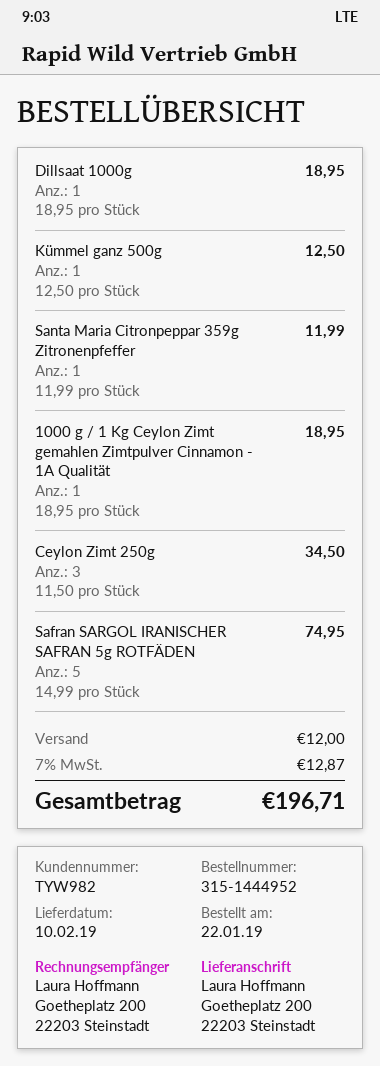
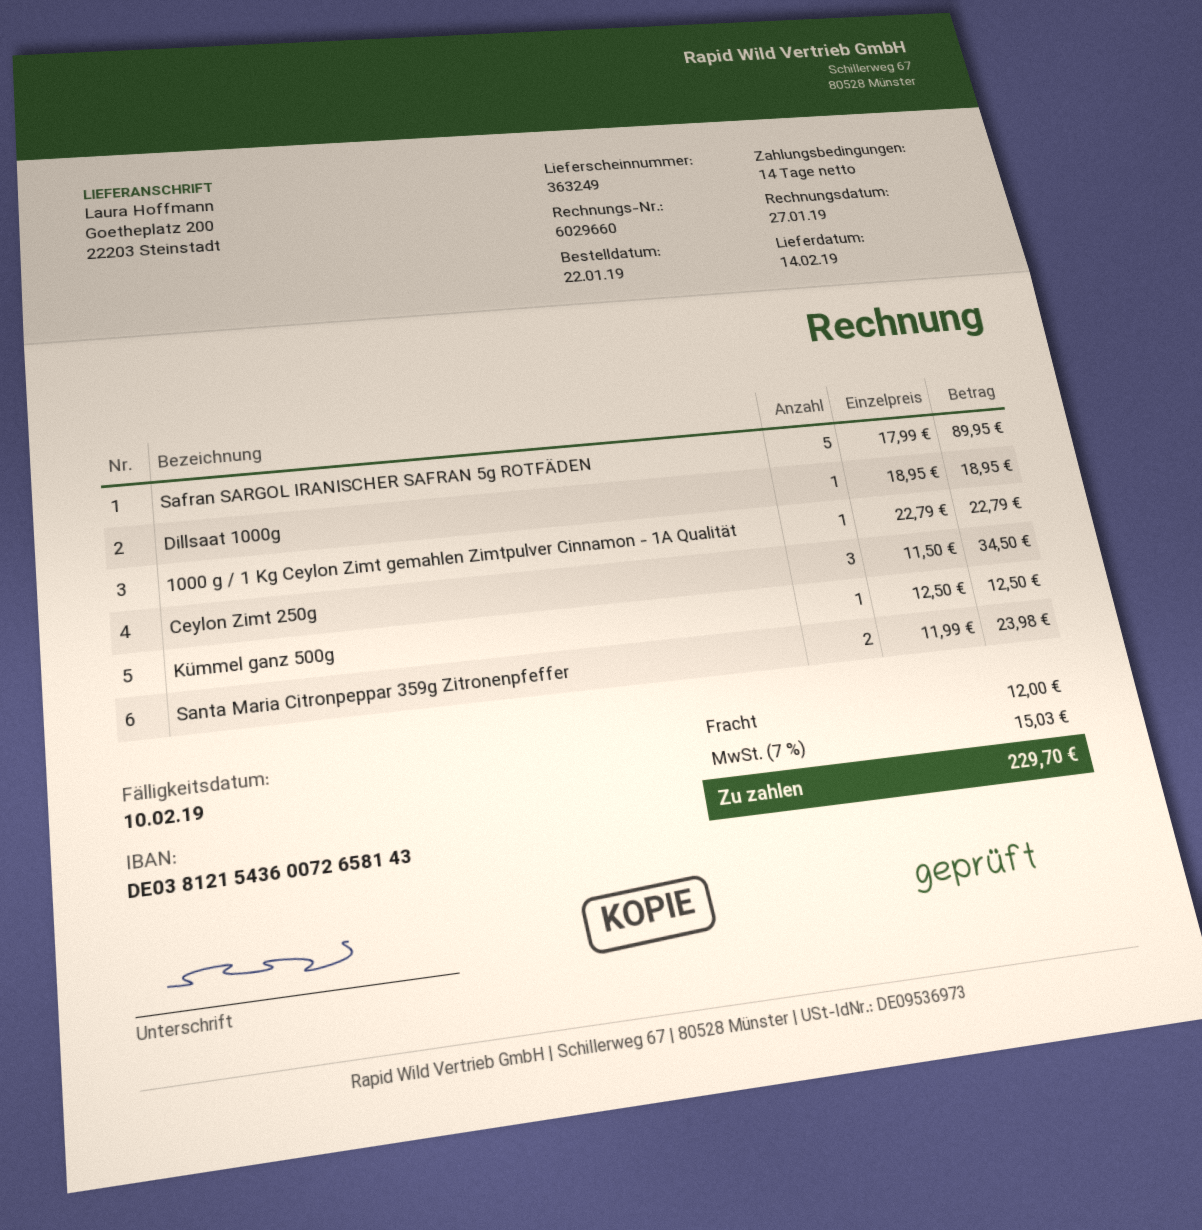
delivery date: 2019-02-10 -> 2019-02-14
Santa Maria Citronpeppar 359g Zitronenpfeffer: 1 x 11.99 = 11.99 -> 2 x 11.99 = 23.98
1000 g / 1 Kg Ceylon Zimt gemahlen Zimtpulver Cinnamon - 1A Qualität: 1 x 18.95 = 18.95 -> 1 x 22.79 = 22.79
Safran SARGOL IRANISCHER SAFRAN 5g ROTFÄDEN: 5 x 14.99 = 74.95 -> 5 x 17.99 = 89.95
tax: 7% = 12.87 -> 7% = 15.03
total: 196.71 -> 229.70

